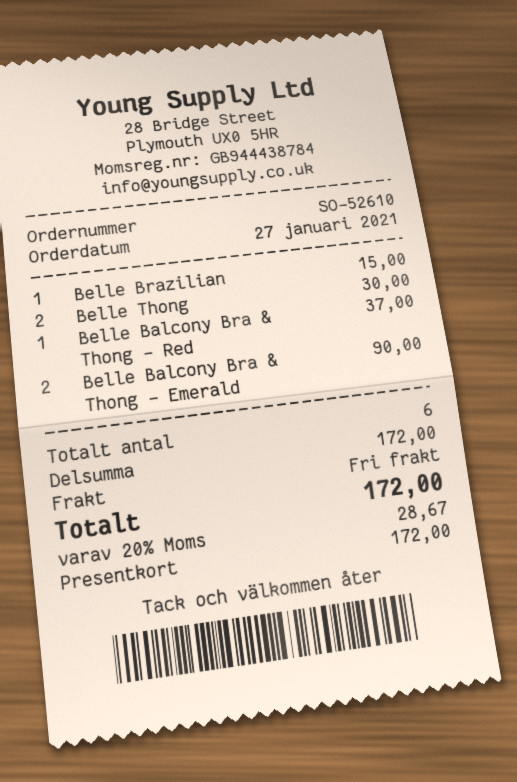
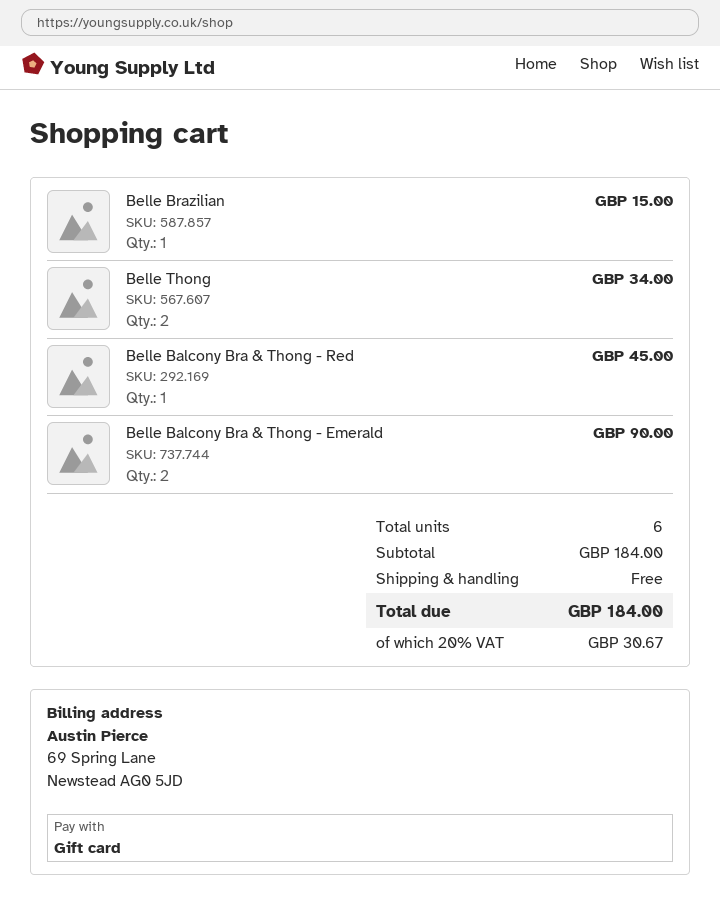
Belle Thong: 2 for 30.00 -> 2 for 34.00
Belle Balcony Bra & Thong - Red: 1 for 37.00 -> 1 for 45.00
subtotal: 172.00 -> 184.00
tax: 20% = 28.67 -> 20% = 30.67
total: 172.00 -> 184.00

